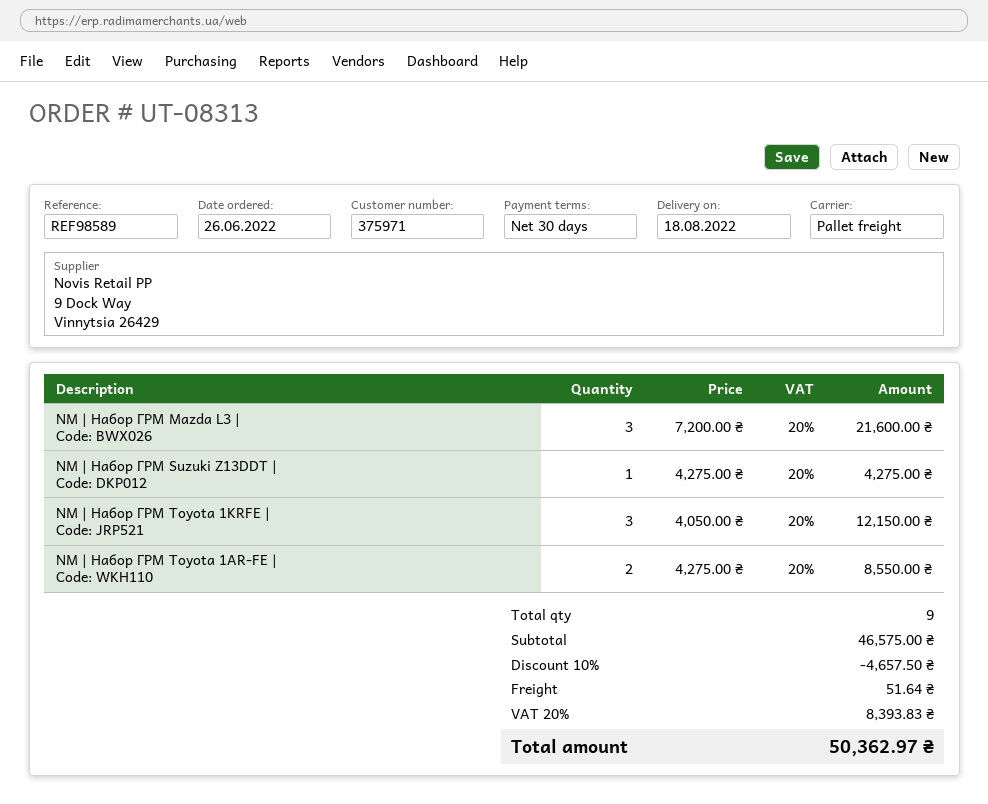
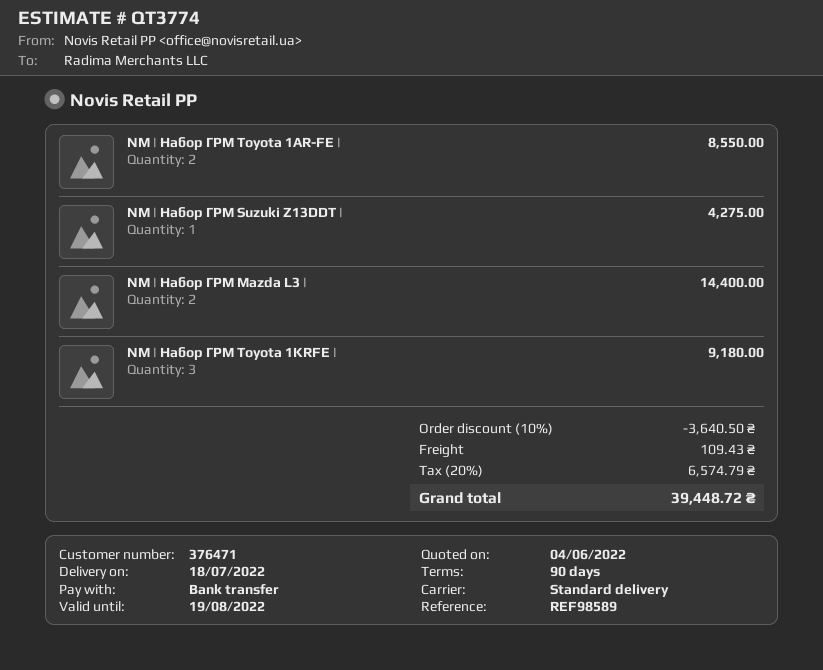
delivery date: 2022-08-18 -> 2022-07-18
payment terms: 30 days -> 90 days
customer number: 375971 -> 376471
shipping method: pallet freight -> standard
NM | Набор ГРМ Mazda L3 |: 3 for 21600.00 -> 2 for 14400.00
NM | Набор ГРМ Toyota 1KRFE |: 3 for 12150.00 -> 3 for 9180.00
discount: 10% = 4657.50 -> 10% = 3640.50
shipping: 51.64 -> 109.43
tax: 20% = 8393.83 -> 20% = 6574.79
total: 50362.97 -> 39448.72

